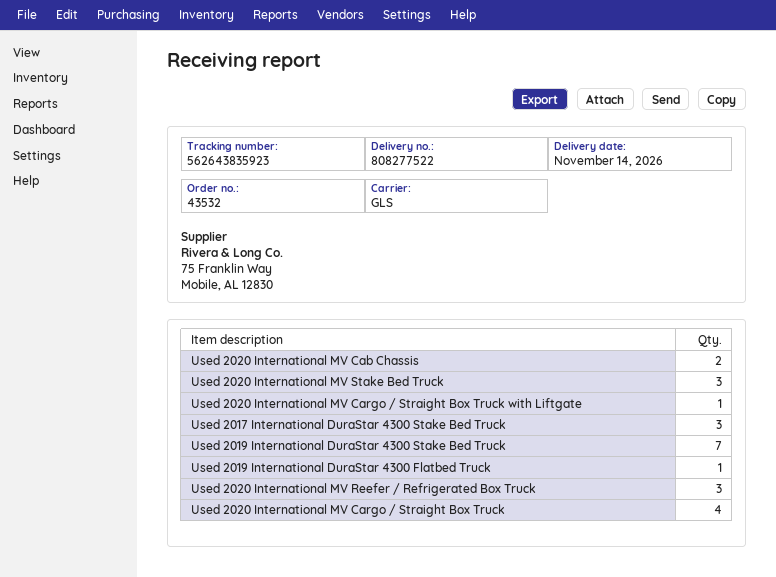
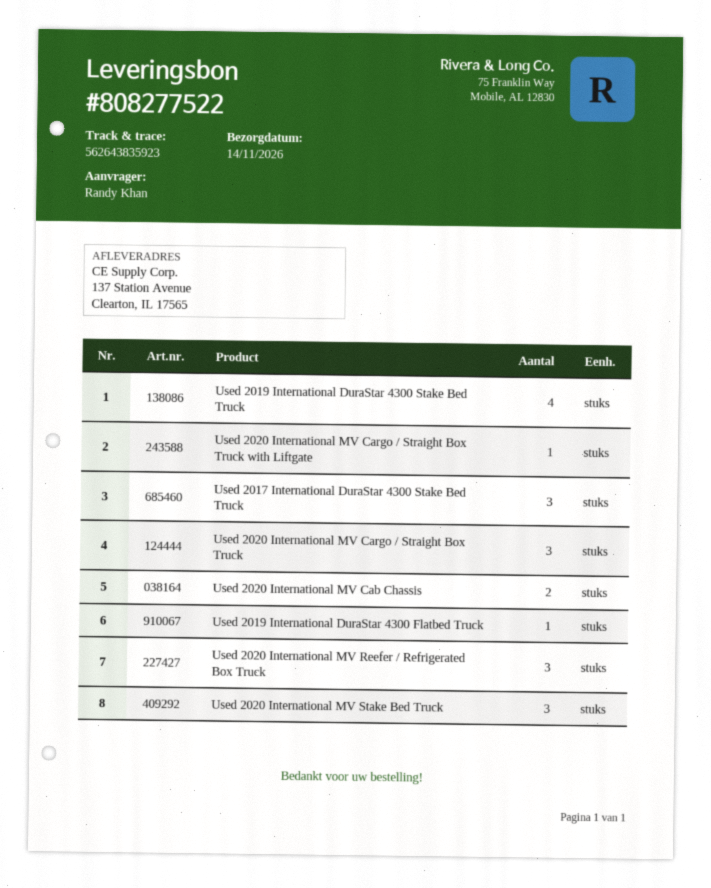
Used 2019 International DuraStar 4300 Stake Bed Truck: 7 -> 4
Used 2020 International MV Cargo / Straight Box Truck: 4 -> 3

